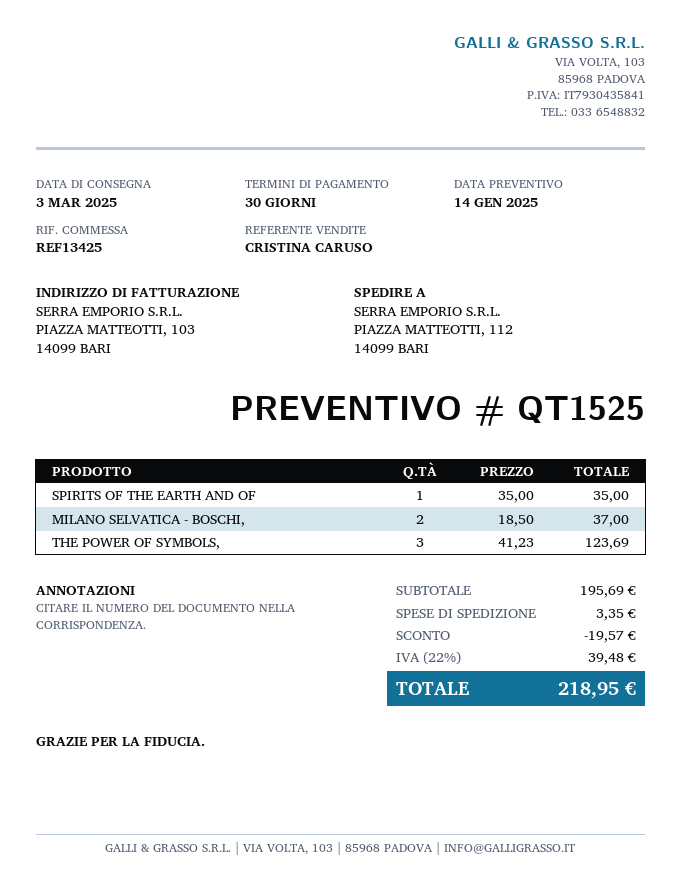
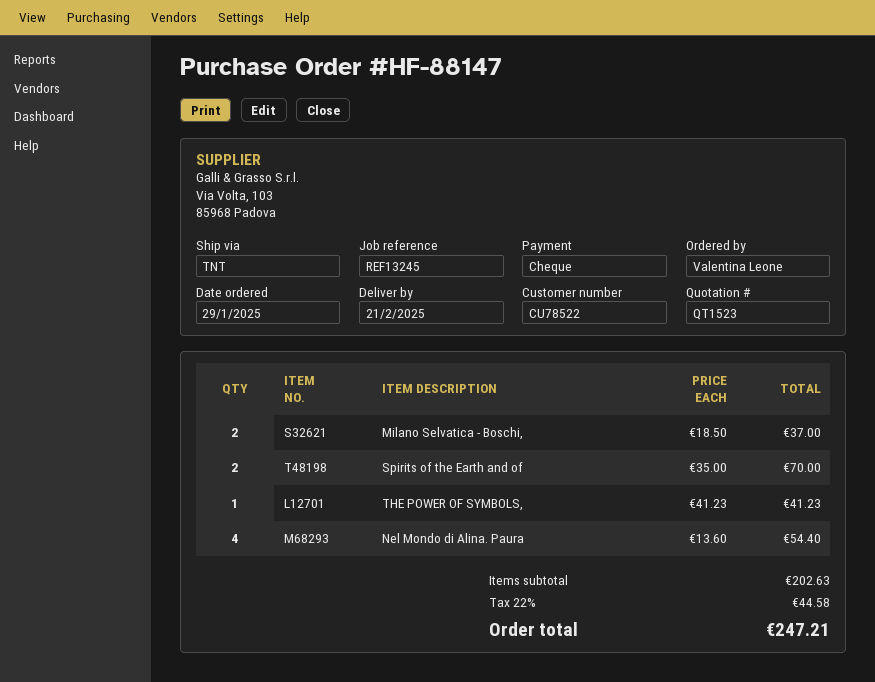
quote number: QT1525 -> QT1523
delivery date: 2025-03-03 -> 2025-02-21
reference: REF13425 -> REF13245
SPIRITS OF THE EARTH AND OF: 1 x 35.00 = 35.00 -> 2 x 35.00 = 70.00
THE POWER OF SYMBOLS,: 3 x 41.23 = 123.69 -> 1 x 41.23 = 41.23
Nel Mondo di Alina. Paura: none -> 4 x 13.60 = 54.40
subtotal: 195.69 -> 202.63
discount: 19.57 -> none
shipping: 3.35 -> none
tax: 22% = 39.48 -> 22% = 44.58
total: 218.95 -> 247.21

